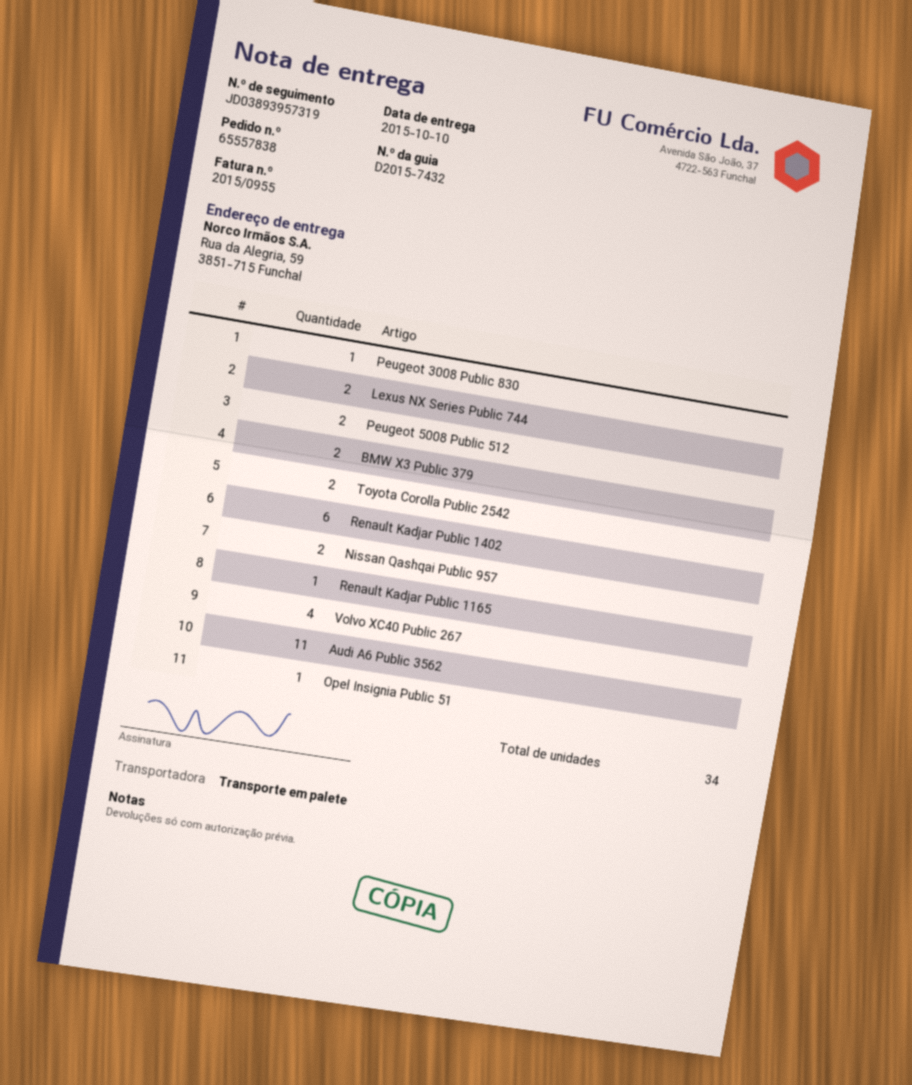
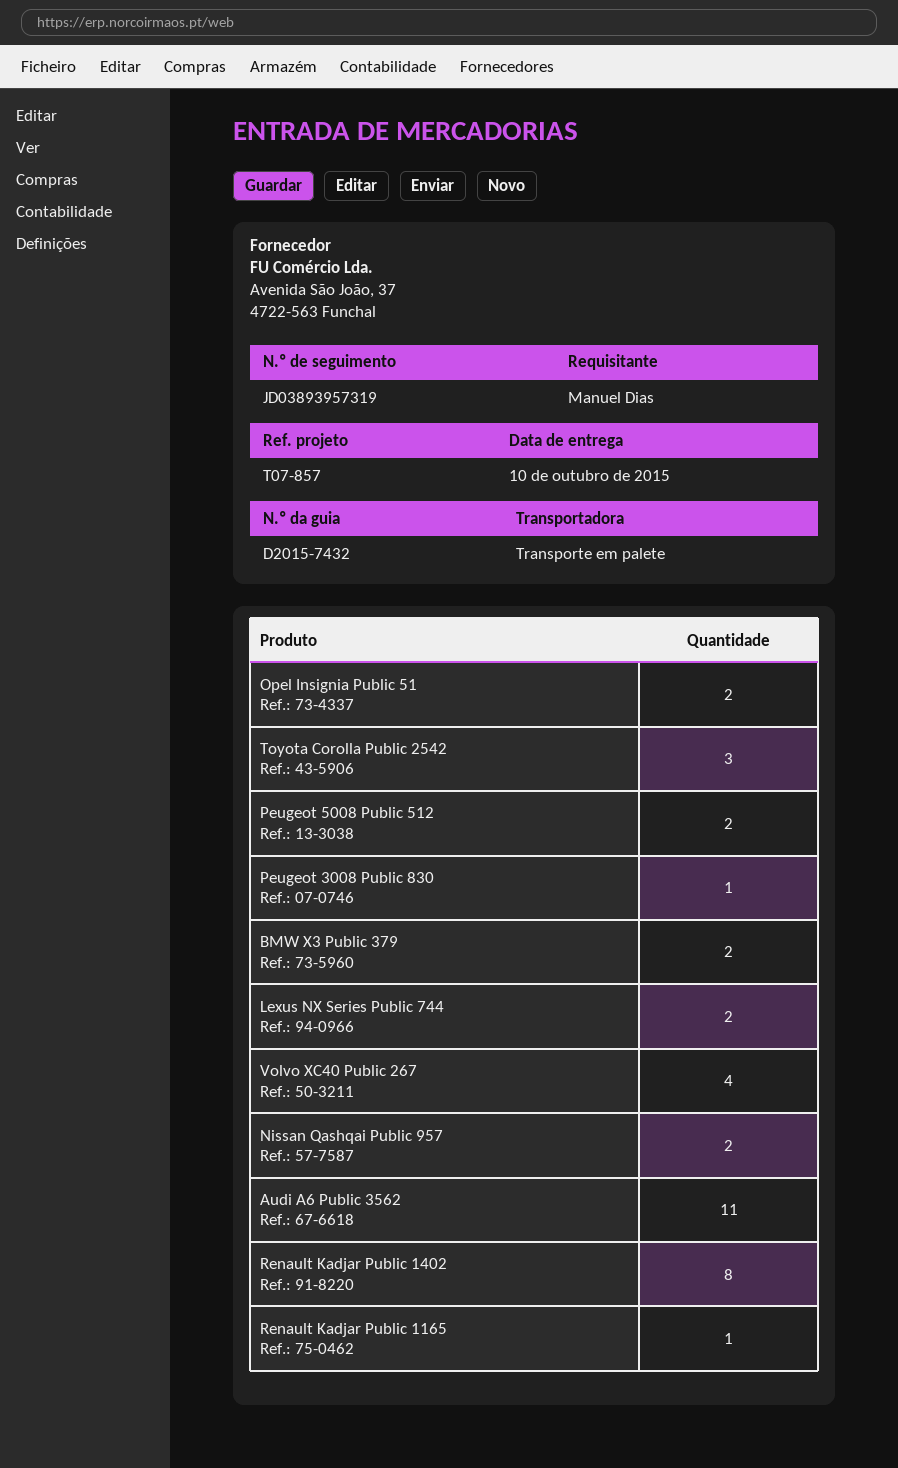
Toyota Corolla Public 2542: 2 -> 3
Renault Kadjar Public 1402: 6 -> 8
Opel Insignia Public 51: 1 -> 2

